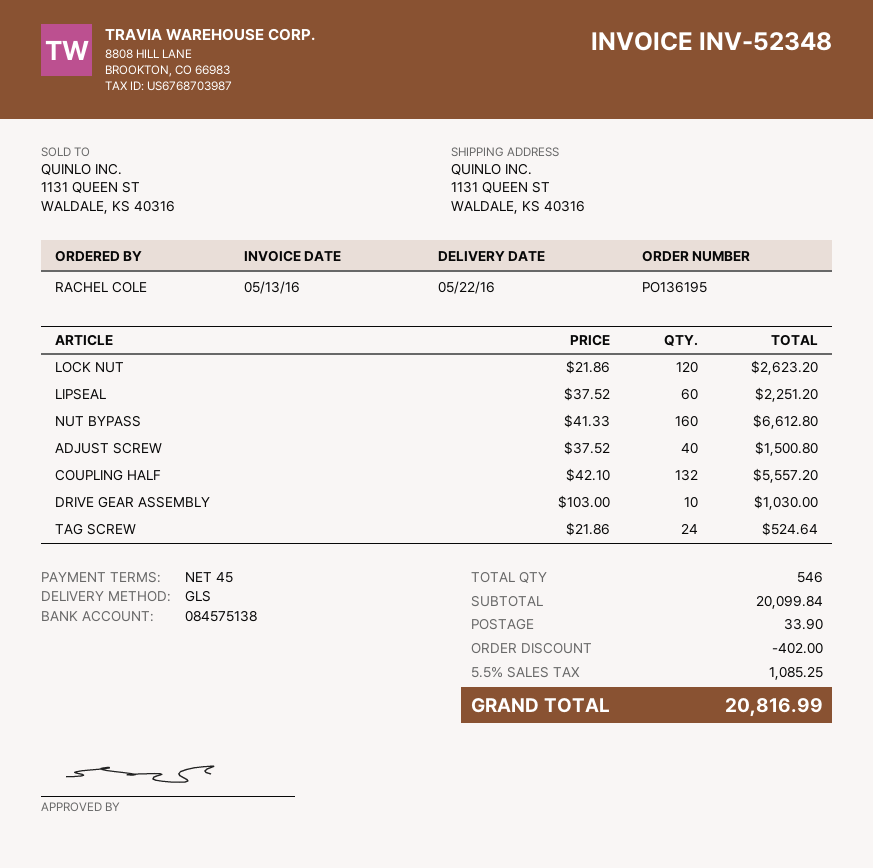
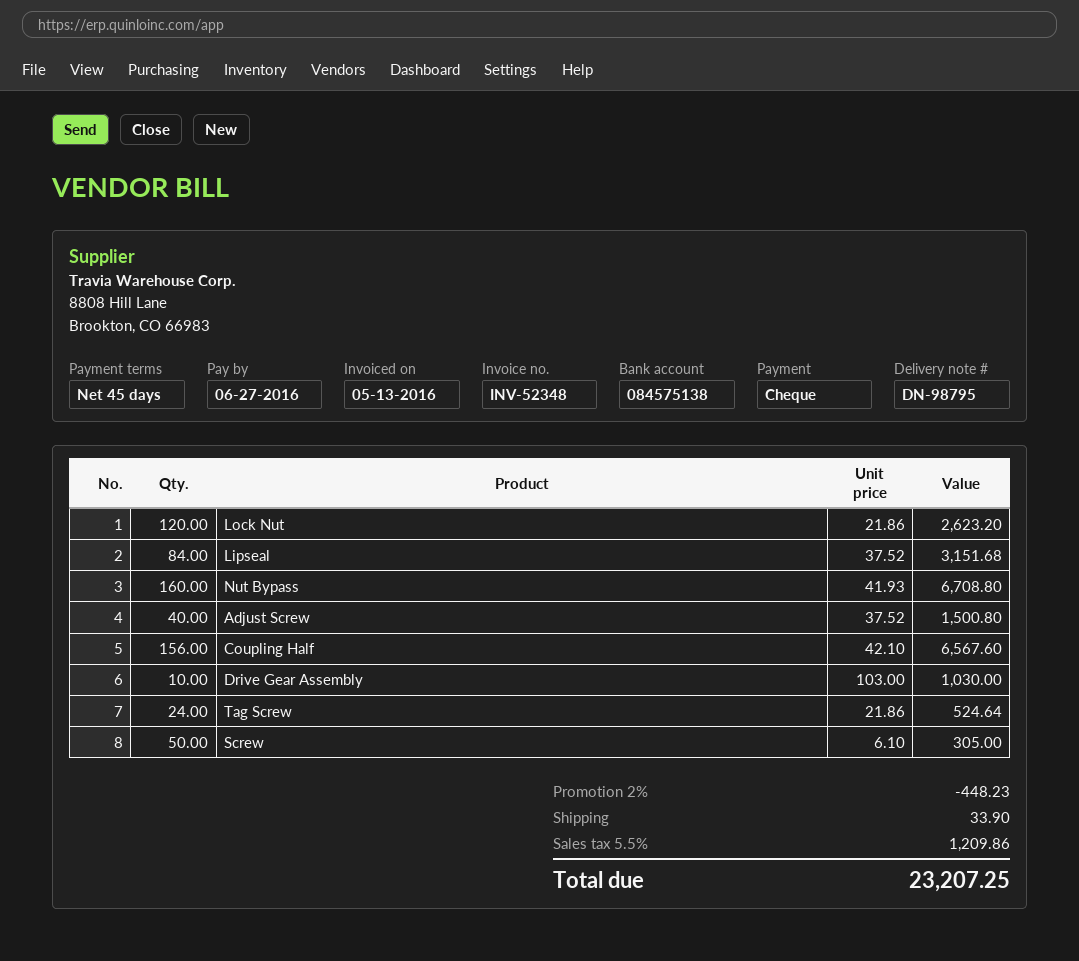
LIPSEAL: 60 x 37.52 = 2251.20 -> 84 x 37.52 = 3151.68
NUT BYPASS: 160 x 41.33 = 6612.80 -> 160 x 41.93 = 6708.80
COUPLING HALF: 132 x 42.10 = 5557.20 -> 156 x 42.10 = 6567.60
Screw: none -> 50 x 6.10 = 305.00
discount: 402.00 -> 448.23
tax: 5.5% = 1085.25 -> 5.5% = 1209.86
total: 20816.99 -> 23207.25

